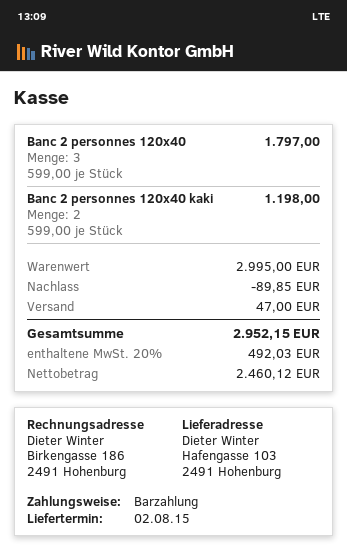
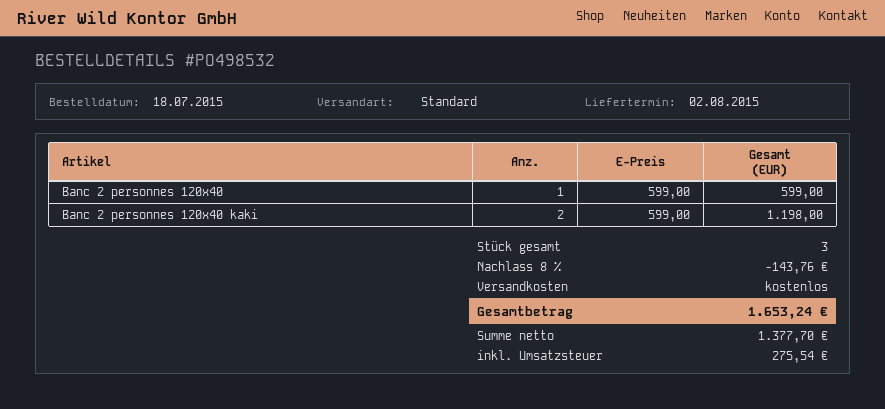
Banc 2 personnes 120x40: 3 x 599.00 = 1797.00 -> 1 x 599.00 = 599.00
discount: 89.85 -> 143.76
shipping: 47.00 -> 0.00
net: 2460.12 -> 1377.70
tax: 492.03 -> 275.54
total: 2952.15 -> 1653.24

